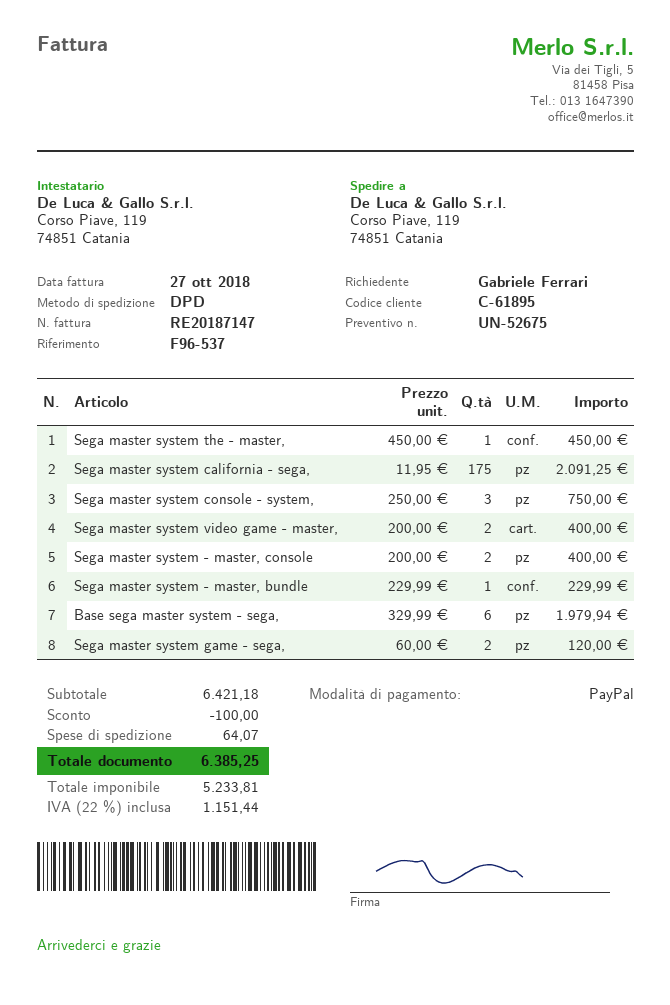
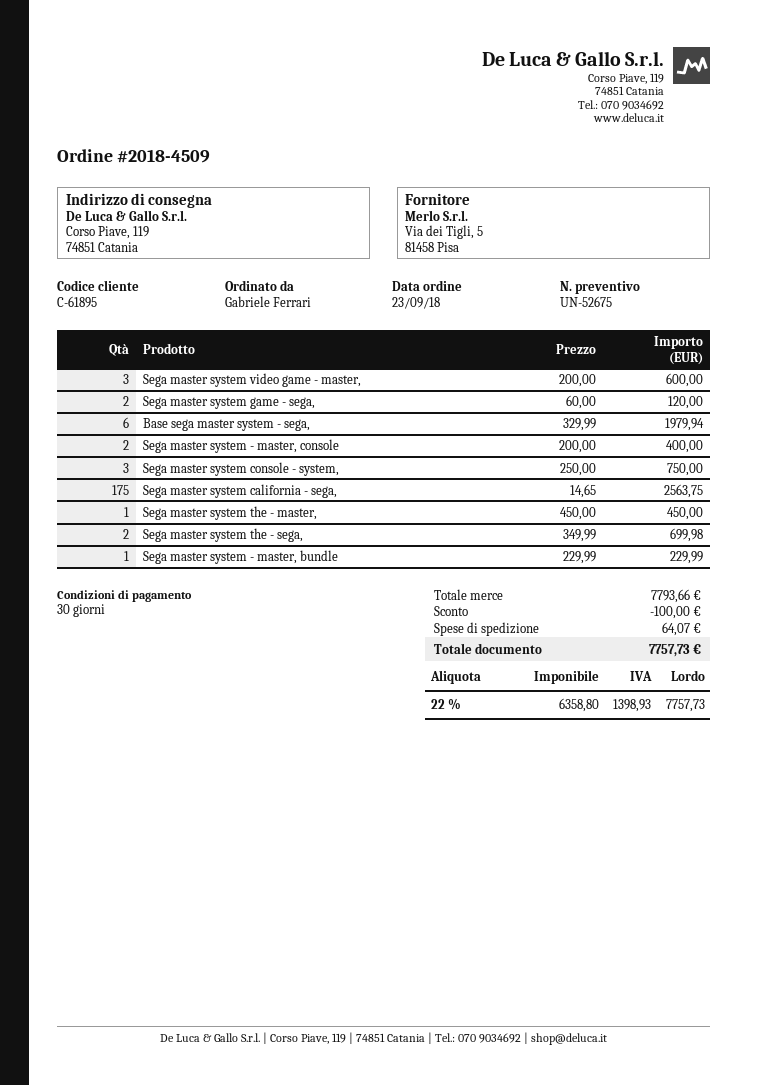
Sega master system california - sega,: 175 x 11.95 = 2091.25 -> 175 x 14.65 = 2563.75
Sega master system video game - master,: 2 x 200.00 = 400.00 -> 3 x 200.00 = 600.00
Sega master system the - sega,: none -> 2 x 349.99 = 699.98
subtotal: 6421.18 -> 7793.66
net: 5233.81 -> 6358.80
tax: 22% = 1151.44 -> 22% = 1398.93
total: 6385.25 -> 7757.73

